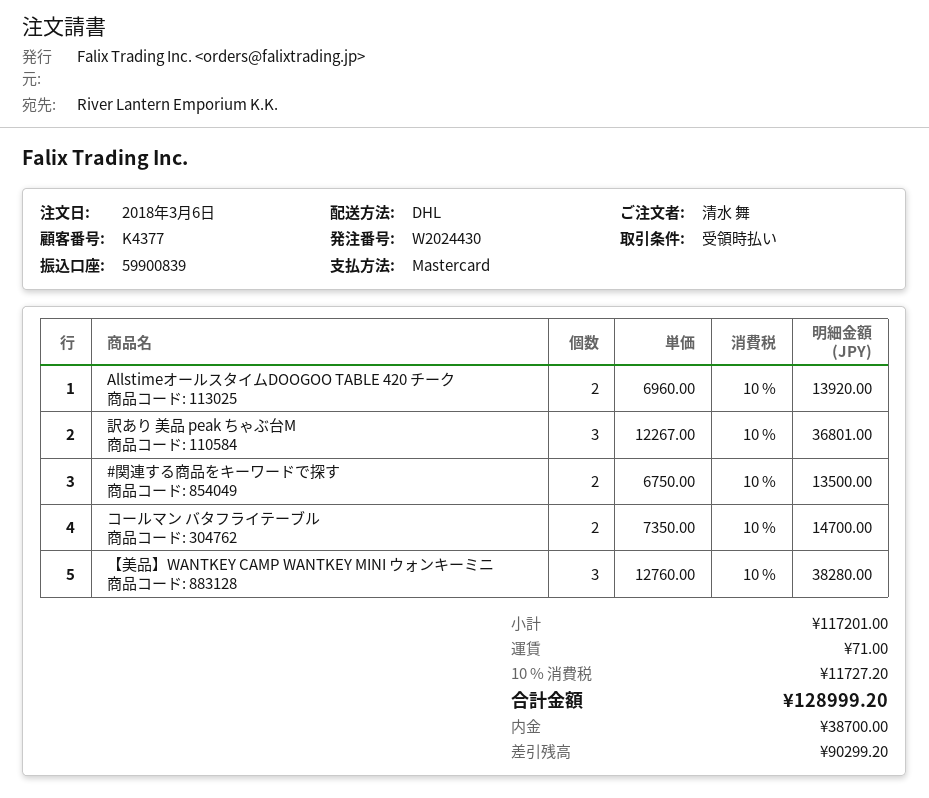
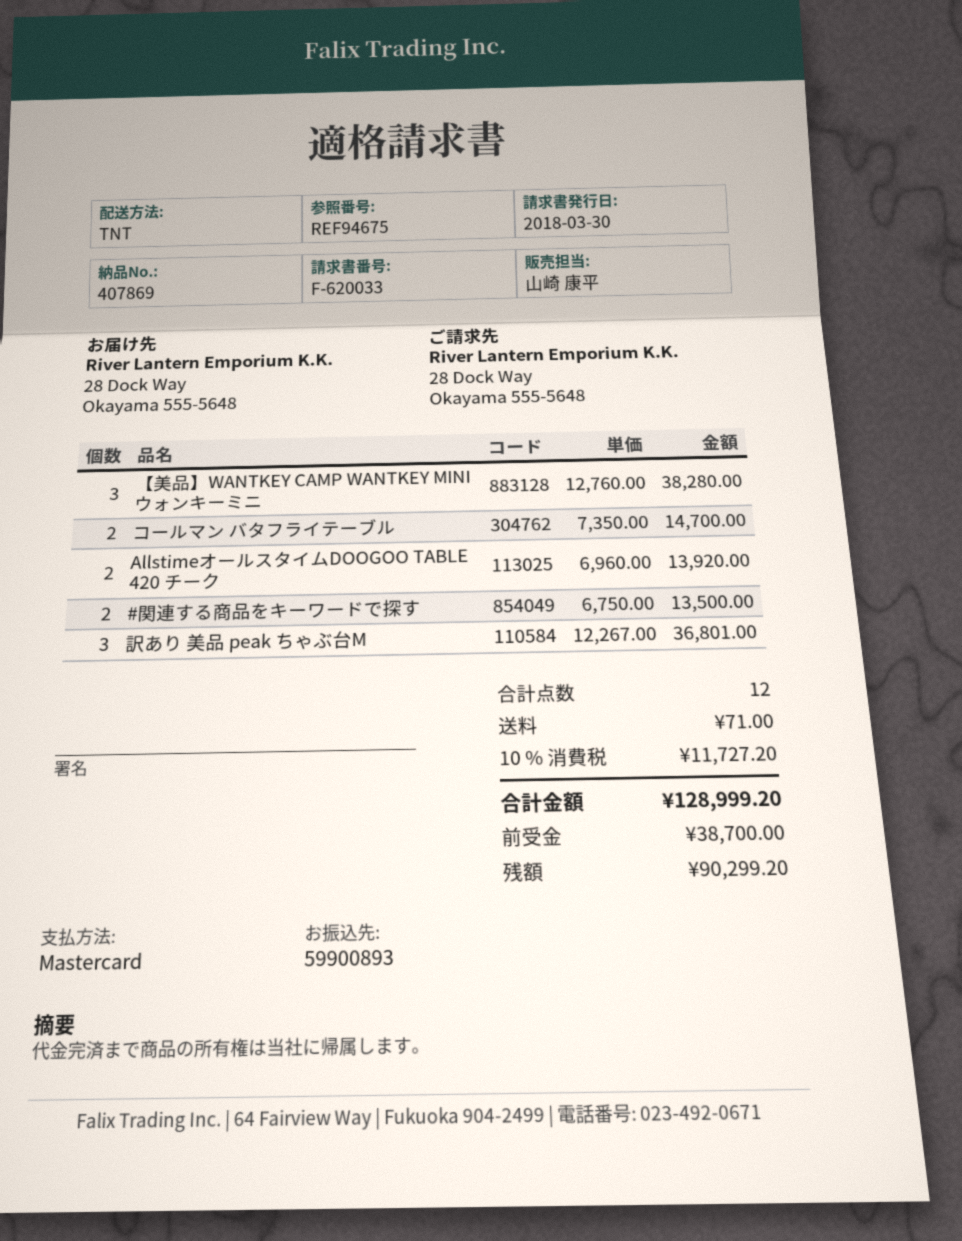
bank account: 59900839 -> 59900893
shipping method: DHL -> TNT

